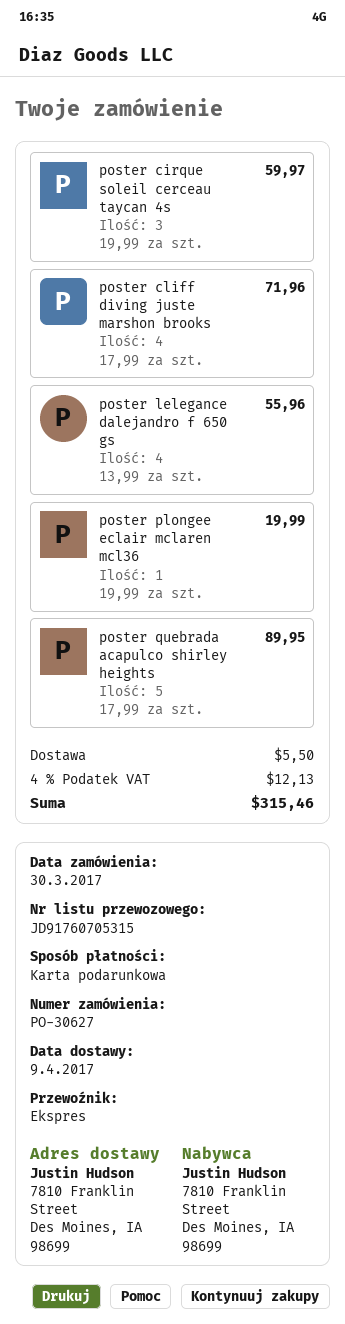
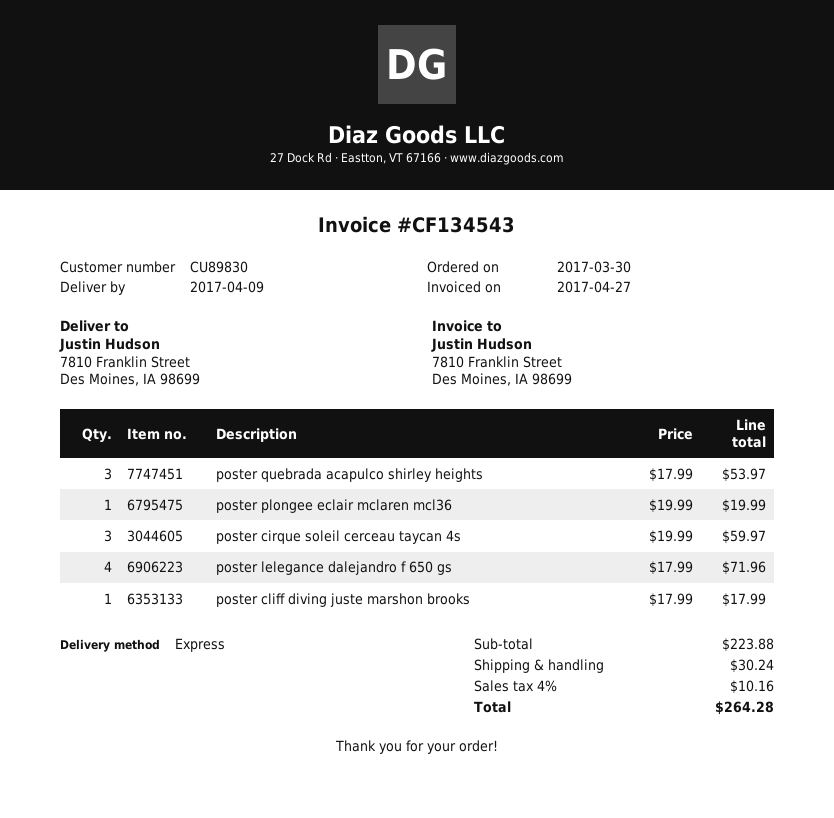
poster cliff diving juste marshon brooks: 4 x 17.99 = 71.96 -> 1 x 17.99 = 17.99
poster lelegance dalejandro f 650 gs: 4 x 13.99 = 55.96 -> 4 x 17.99 = 71.96
poster quebrada acapulco shirley heights: 5 x 17.99 = 89.95 -> 3 x 17.99 = 53.97
shipping: 5.50 -> 30.24
tax: 4% = 12.13 -> 4% = 10.16
total: 315.46 -> 264.28

